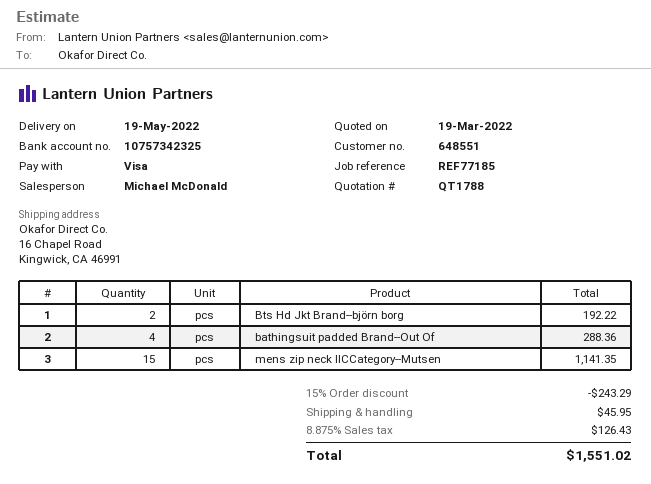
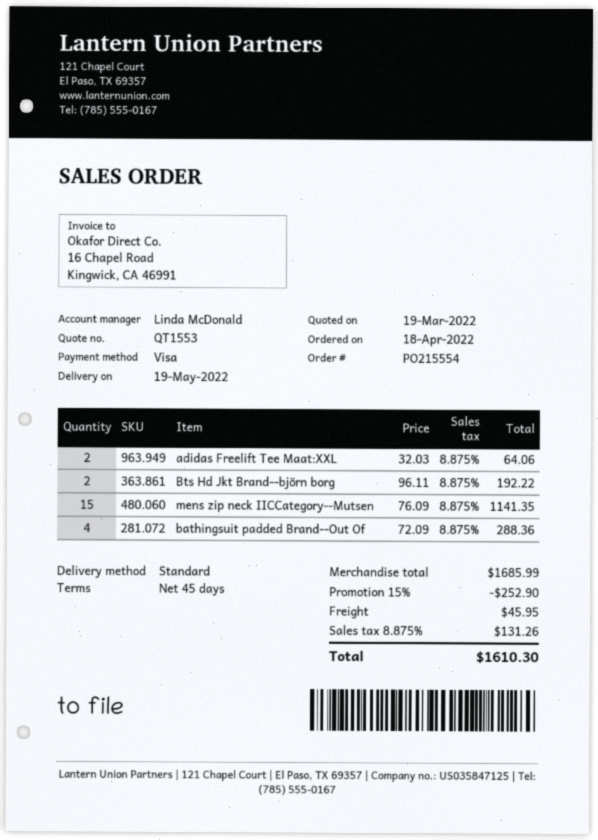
quote number: QT1788 -> QT1553
sales rep: Michael McDonald -> Linda McDonald
adidas Freelift Tee Maat:XXL: none -> 2 for 64.06
discount: 15% = 243.29 -> 15% = 252.90
tax: 8.875% = 126.43 -> 8.875% = 131.26
total: 1551.02 -> 1610.30

